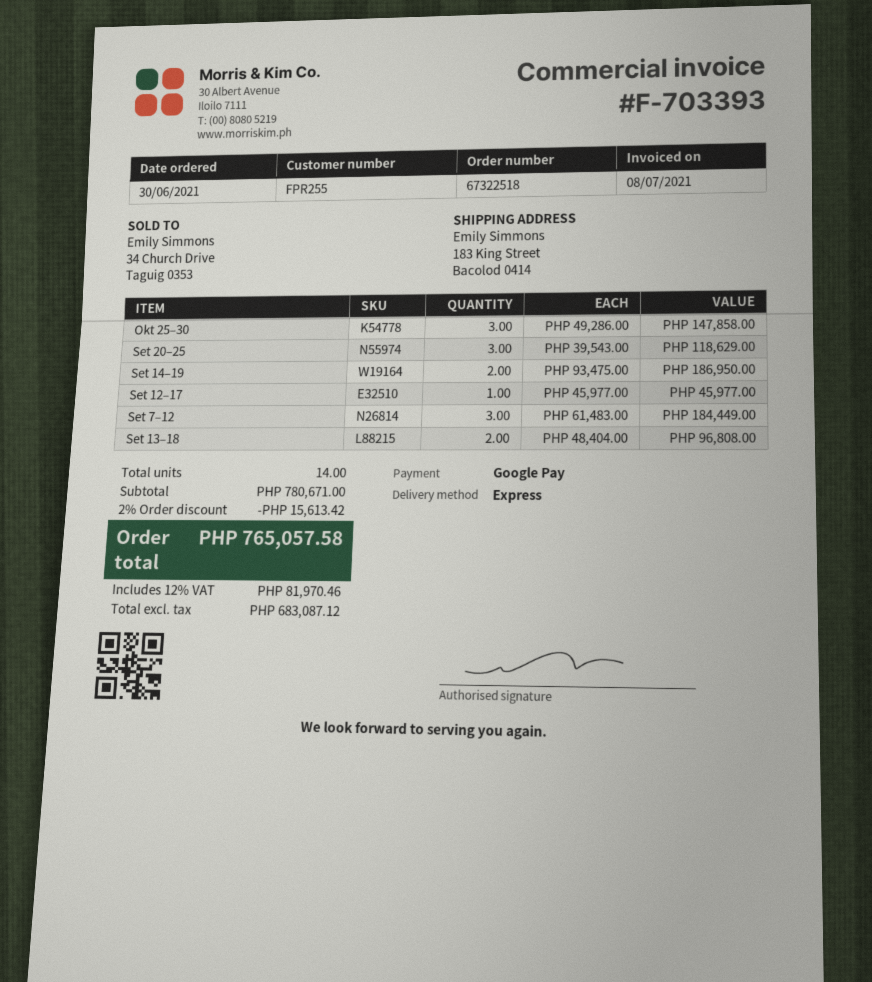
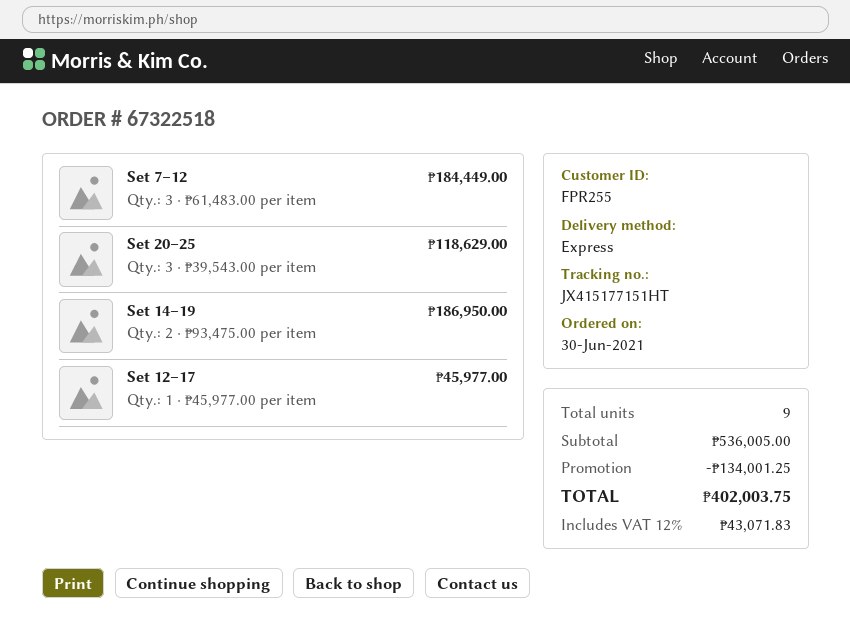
Okt 25–30: 3 x 49286.00 = 147858.00 -> none
Set 13–18: 2 x 48404.00 = 96808.00 -> none
total quantity: 14 -> 9
subtotal: 780671.00 -> 536005.00
discount: 15613.42 -> 134001.25
tax: 12% = 81970.46 -> 12% = 43071.83
total: 765057.58 -> 402003.75

